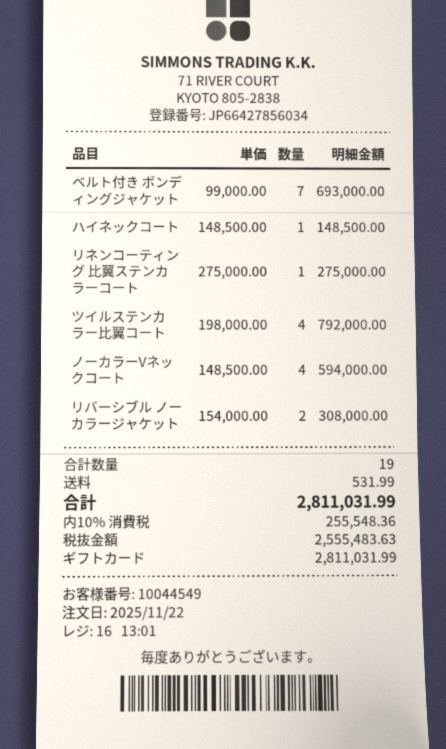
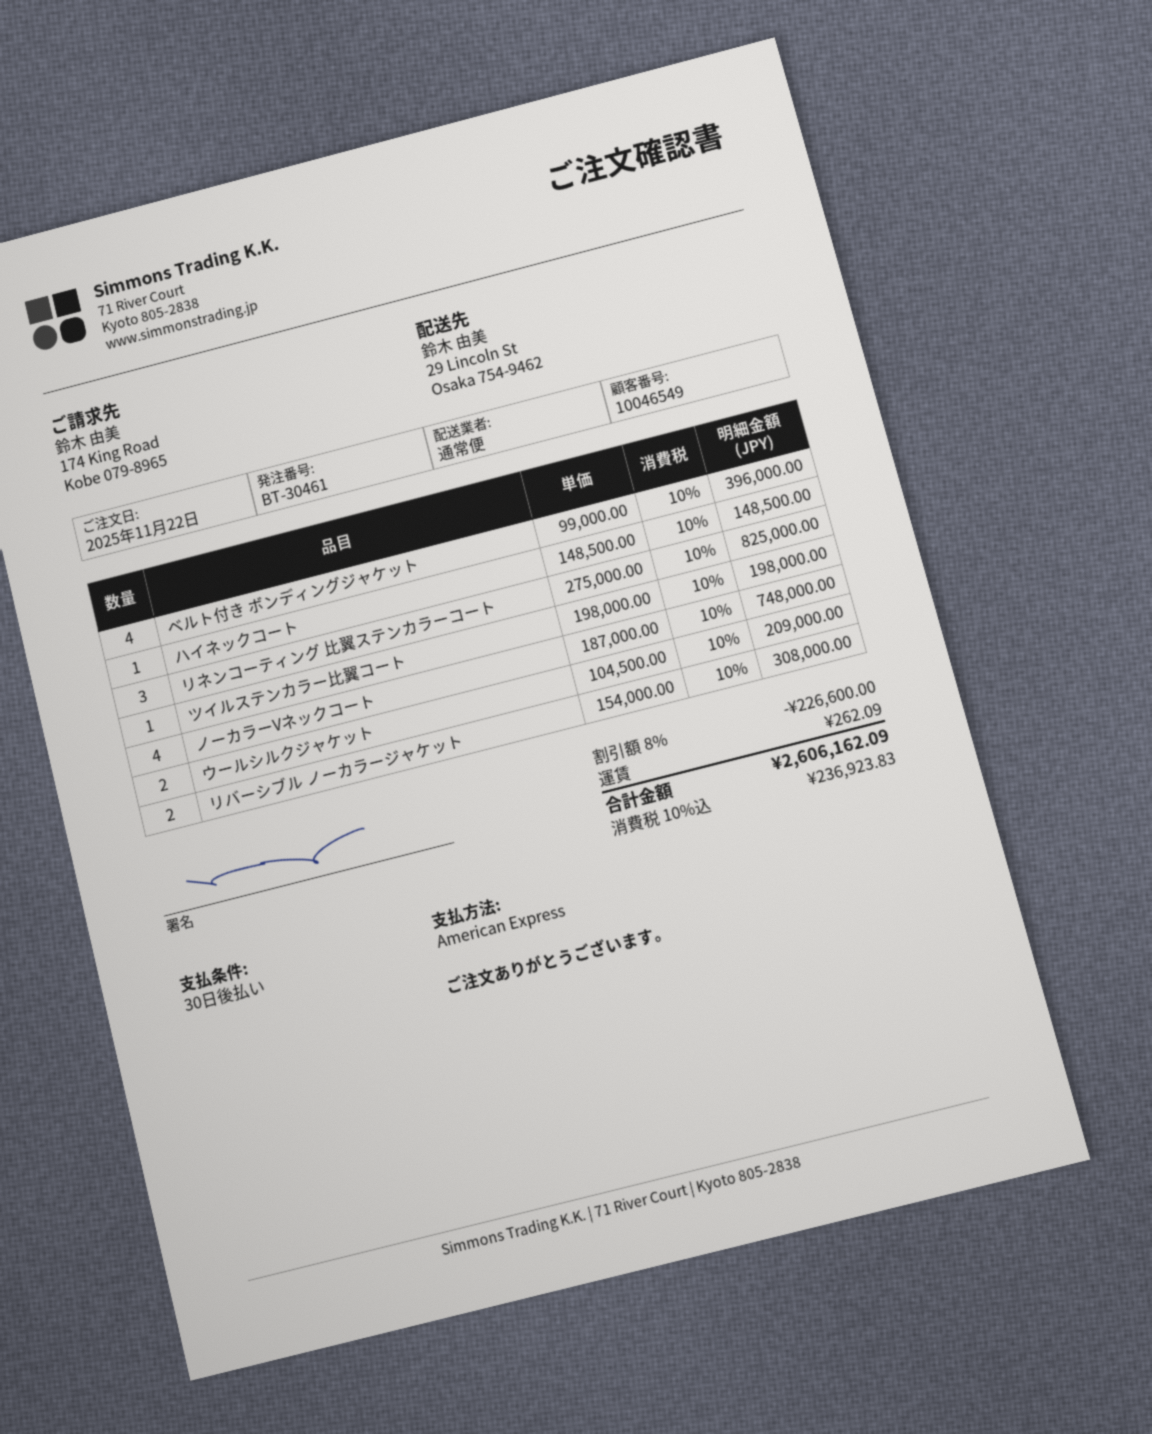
customer number: 10044549 -> 10046549
payment method: gift card -> American Express
ベルト付き ボンディングジャケット: 7 x 99000.00 = 693000.00 -> 4 x 99000.00 = 396000.00
リネンコーティング 比翼ステンカラーコート: 1 x 275000.00 = 275000.00 -> 3 x 275000.00 = 825000.00
ツイルステンカラー比翼コート: 4 x 198000.00 = 792000.00 -> 1 x 198000.00 = 198000.00
ノーカラーVネックコート: 4 x 148500.00 = 594000.00 -> 4 x 187000.00 = 748000.00
ウールシルクジャケット: none -> 2 x 104500.00 = 209000.00
discount: none -> 8% = 226600.00
shipping: 531.99 -> 262.09
tax: 10% = 255548.36 -> 10% = 236923.83
total: 2811031.99 -> 2606162.09

